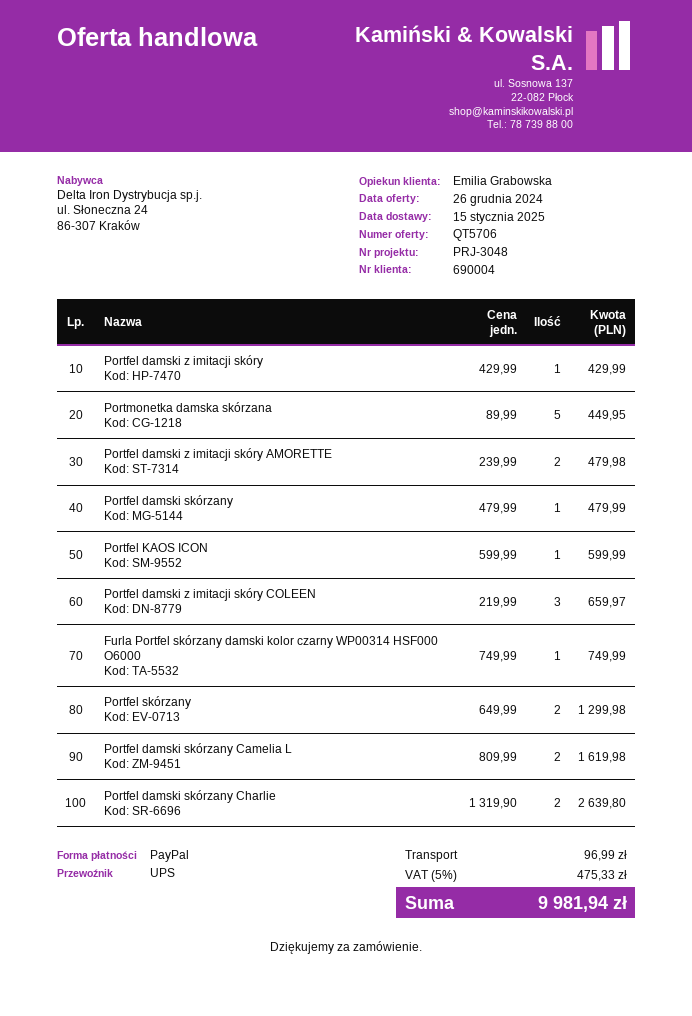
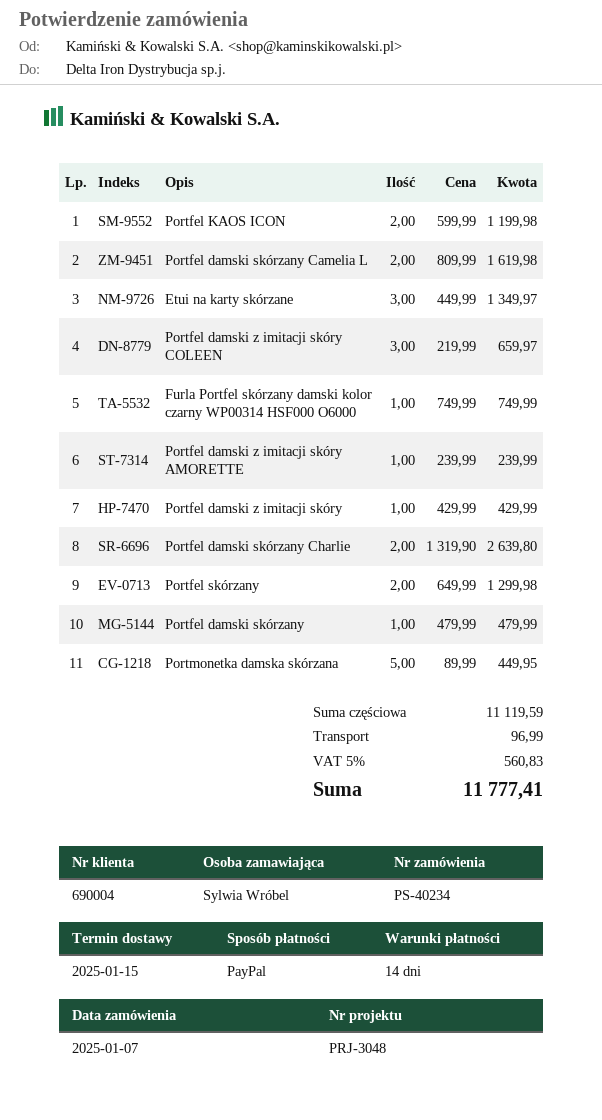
Portfel damski z imitacji skóry AMORETTE: 2 x 239.99 = 479.98 -> 1 x 239.99 = 239.99
Portfel KAOS ICON: 1 x 599.99 = 599.99 -> 2 x 599.99 = 1199.98
Etui na karty skórzane: none -> 3 x 449.99 = 1349.97
tax: 5% = 475.33 -> 5% = 560.83
total: 9981.94 -> 11777.41

